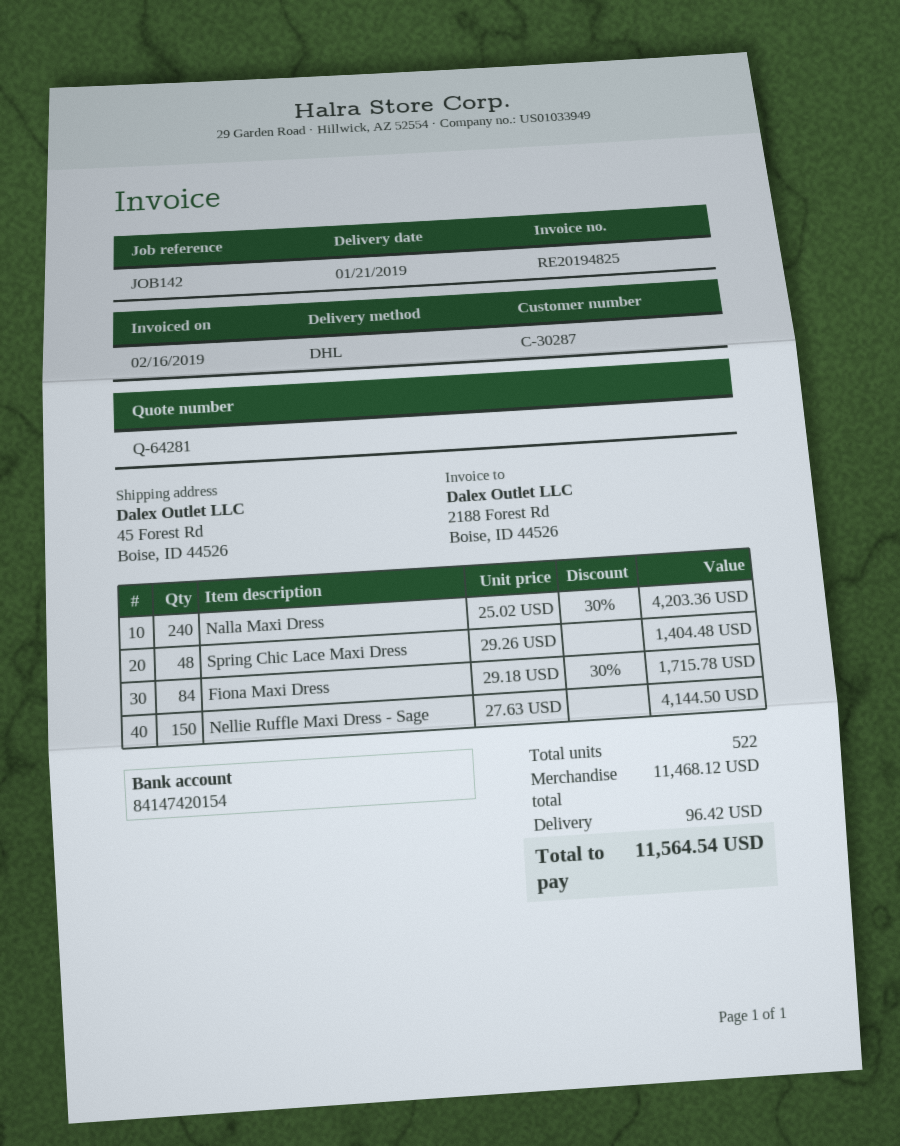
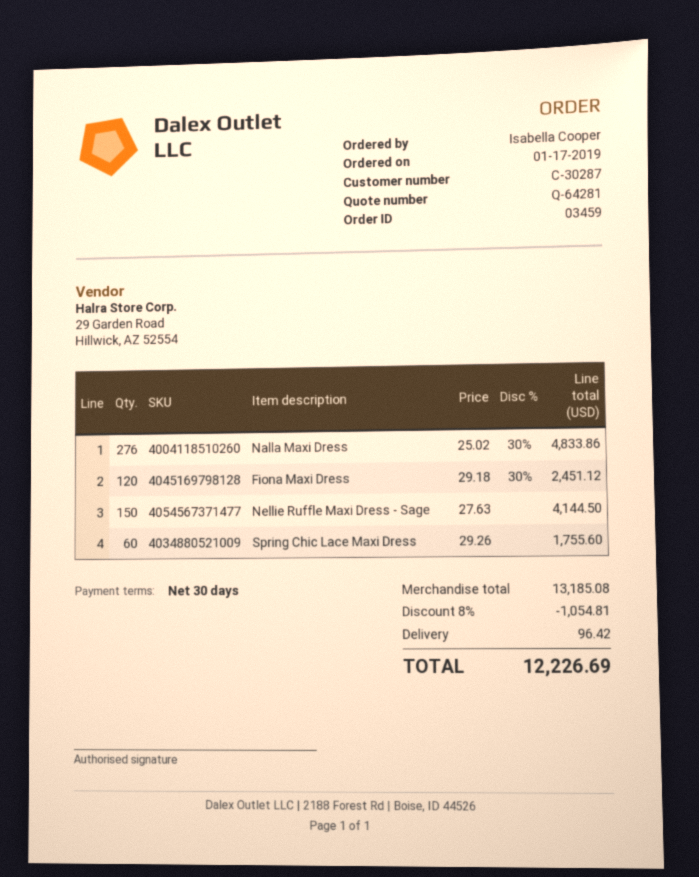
Nalla Maxi Dress: 240 x 25.02 - 30% = 4203.36 -> 276 x 25.02 - 30% = 4833.86
Spring Chic Lace Maxi Dress: 48 x 29.26 = 1404.48 -> 60 x 29.26 = 1755.60
Fiona Maxi Dress: 84 x 29.18 - 30% = 1715.78 -> 120 x 29.18 - 30% = 2451.12
subtotal: 11468.12 -> 13185.08
discount: none -> 8% = 1054.81
total: 11564.54 -> 12226.69

